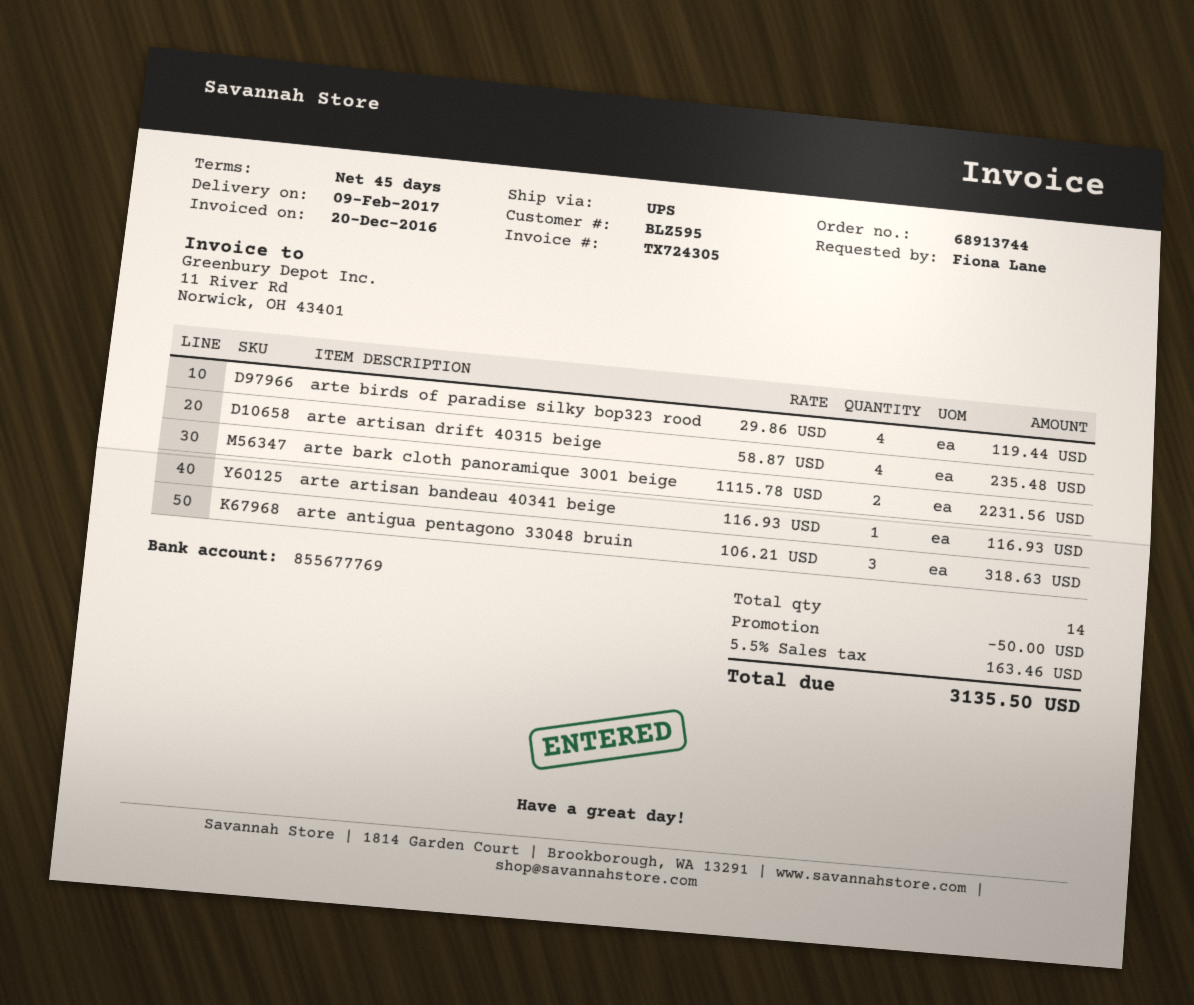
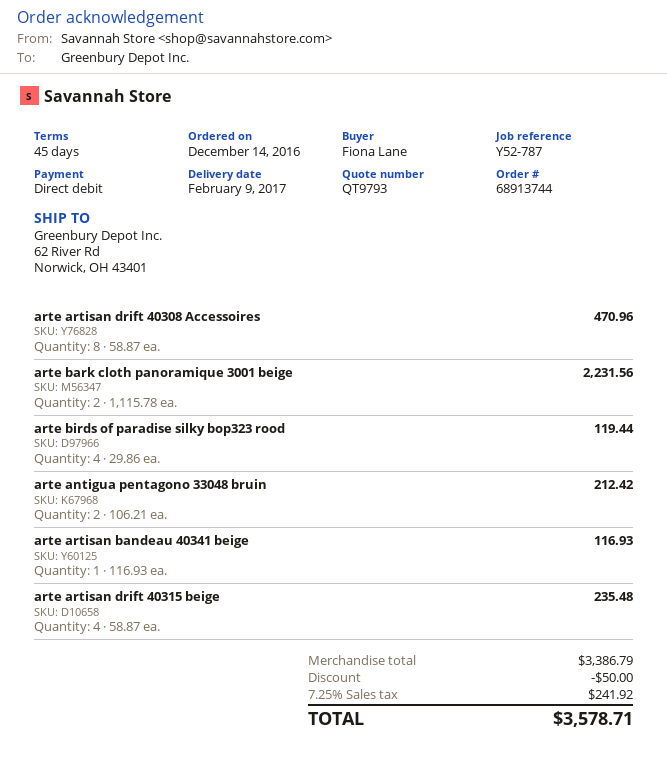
arte antigua pentagono 33048 bruin: 3 x 106.21 = 318.63 -> 2 x 106.21 = 212.42
arte artisan drift 40308 Accessoires: none -> 8 x 58.87 = 470.96
tax: 5.5% = 163.46 -> 7.25% = 241.92
total: 3135.50 -> 3578.71

